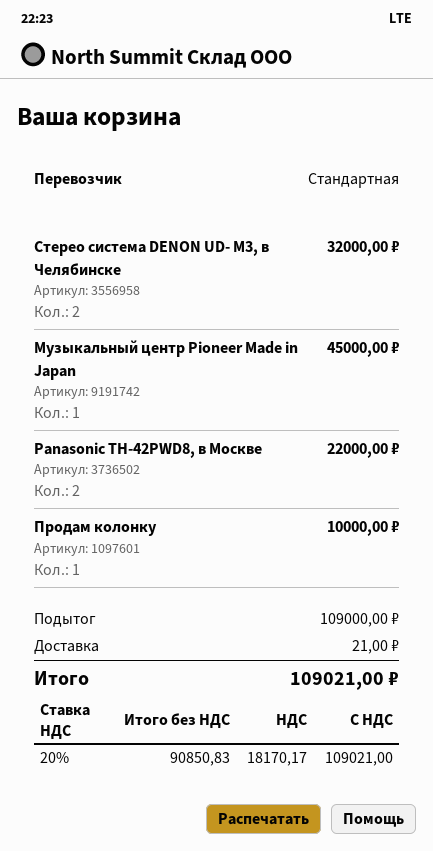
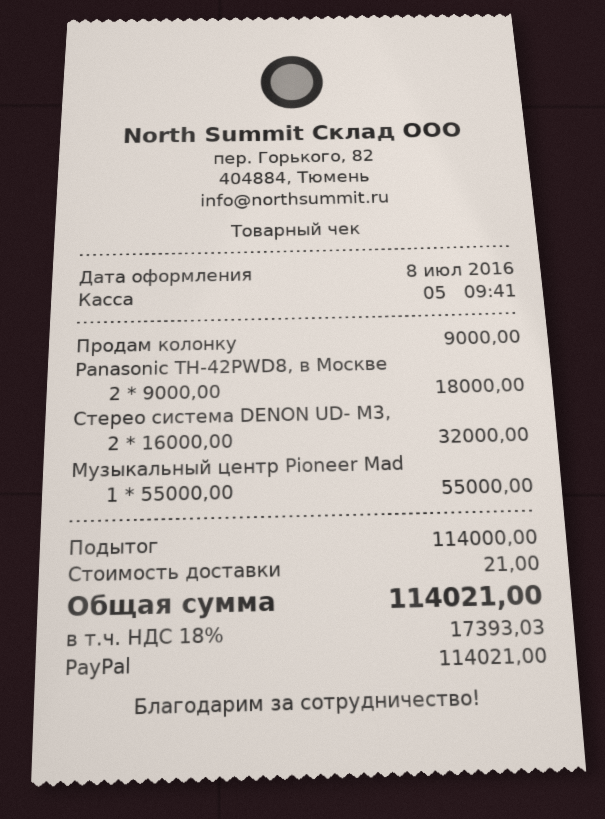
Музыкальный центр Pioneer Made in Japan: 1 for 45000.00 -> 1 for 55000.00
Panasonic TH-42PWD8, в Москве: 2 for 22000.00 -> 2 for 18000.00
Продам колонку: 1 for 10000.00 -> 1 for 9000.00
subtotal: 109000.00 -> 114000.00
tax: 20% = 18170.17 -> 18% = 17393.03
total: 109021.00 -> 114021.00

